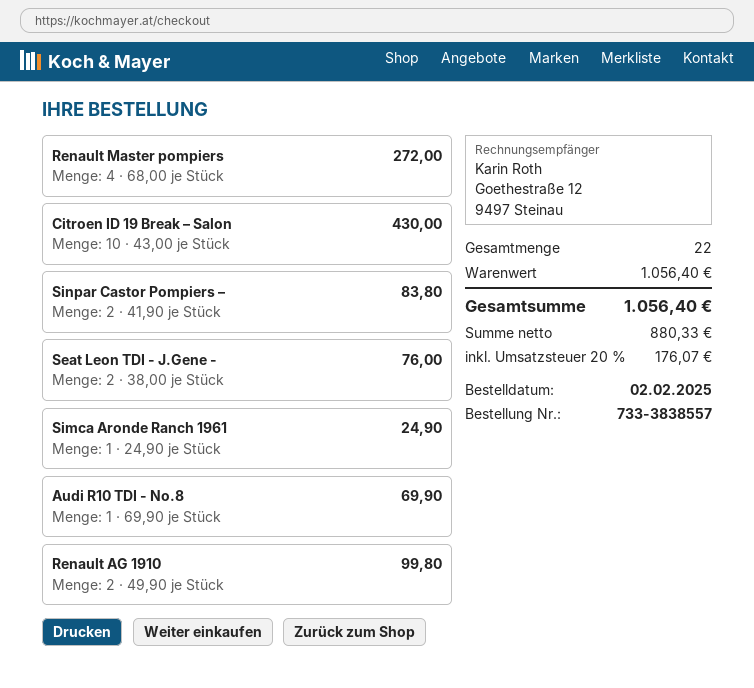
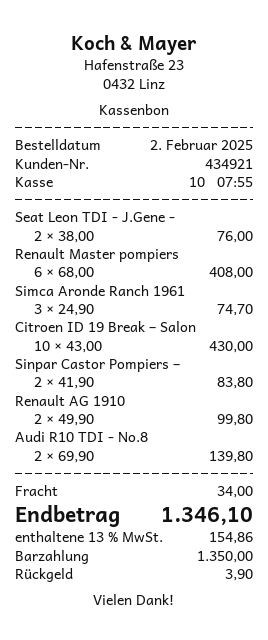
Renault Master pompiers: 4 x 68.00 = 272.00 -> 6 x 68.00 = 408.00
Simca Aronde Ranch 1961: 1 x 24.90 = 24.90 -> 3 x 24.90 = 74.70
Audi R10 TDI - No.8: 1 x 69.90 = 69.90 -> 2 x 69.90 = 139.80
shipping: none -> 34.00
tax: 20% = 176.07 -> 13% = 154.86
total: 1056.40 -> 1346.10

